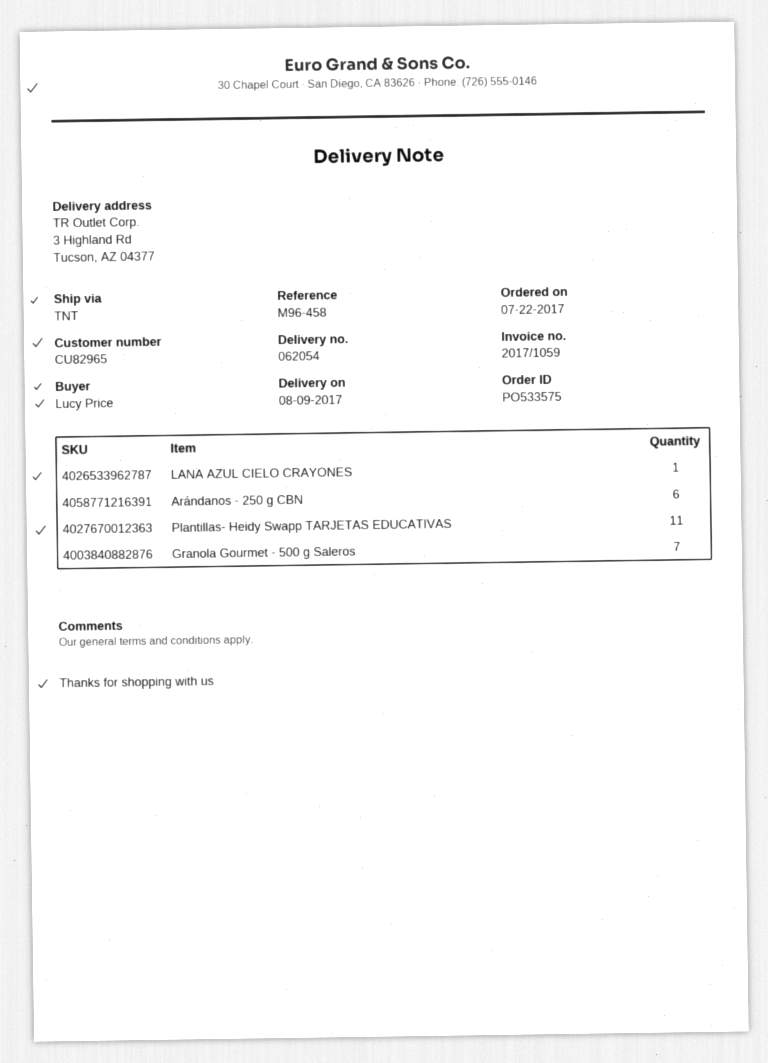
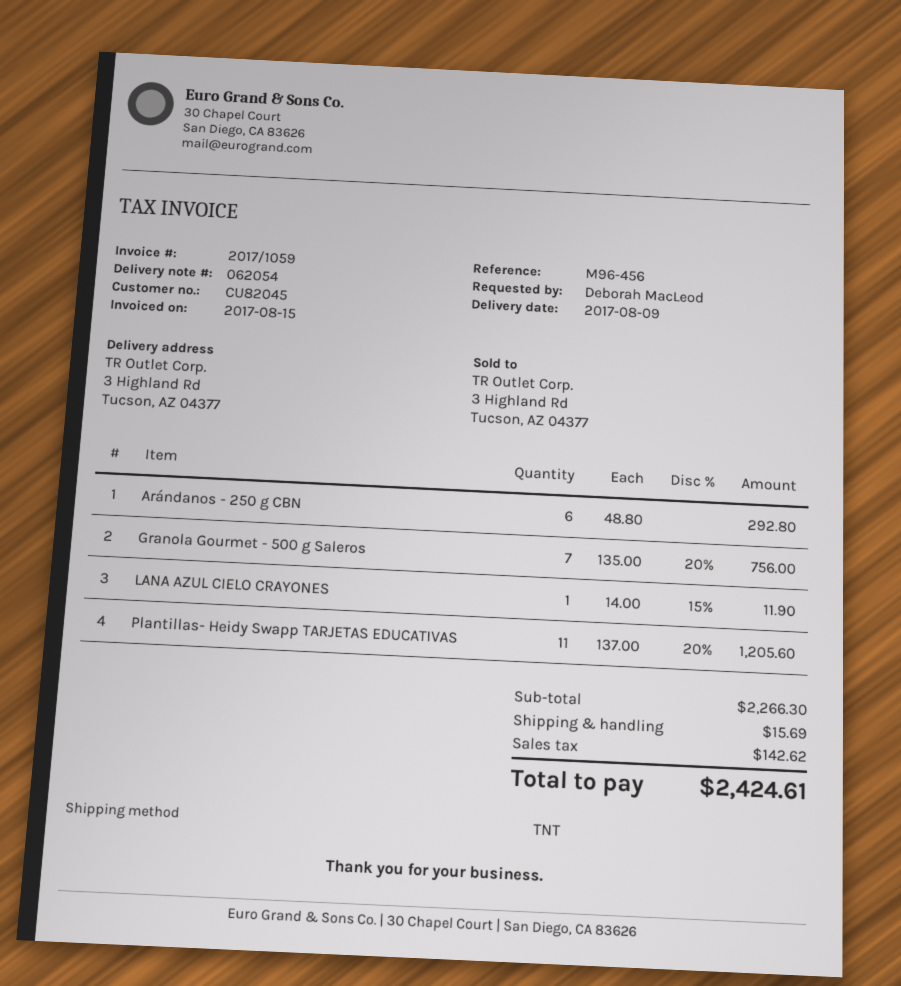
customer number: CU82965 -> CU82045
reference: M96-458 -> M96-456
ordered by: Lucy Price -> Deborah MacLeod

